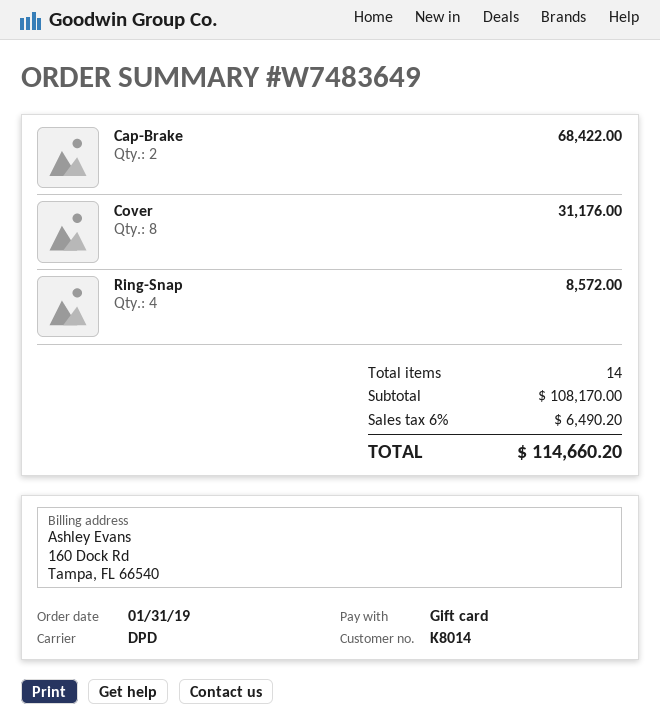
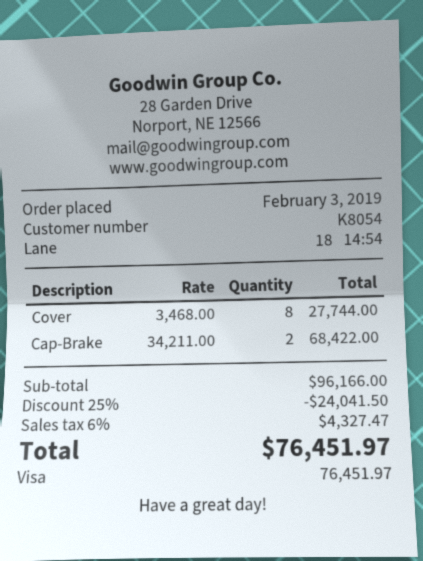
order date: 2019-01-31 -> 2019-02-03
customer number: K8014 -> K8054
payment method: gift card -> Visa
Cover: 8 for 31176.00 -> 8 for 27744.00
Ring-Snap: 4 for 8572.00 -> none
subtotal: 108170.00 -> 96166.00
discount: none -> 25% = 24041.50
tax: 6% = 6490.20 -> 6% = 4327.47
total: 114660.20 -> 76451.97

